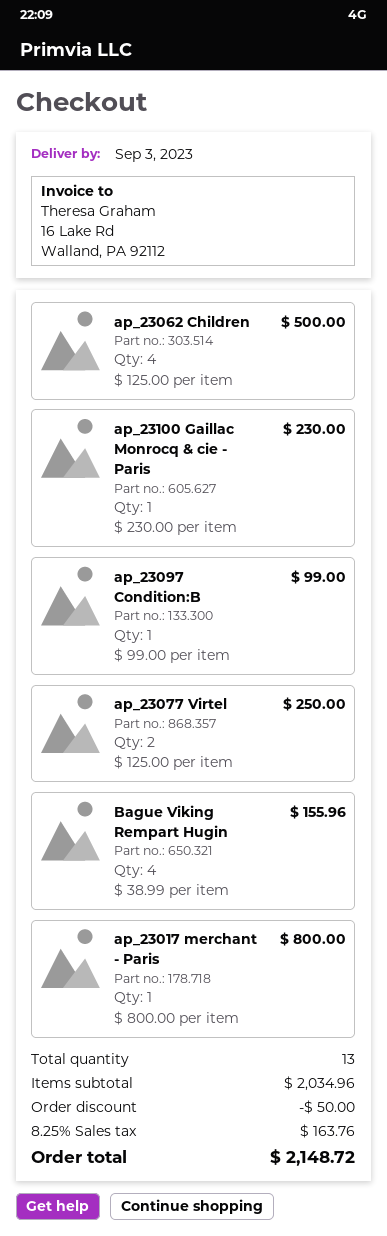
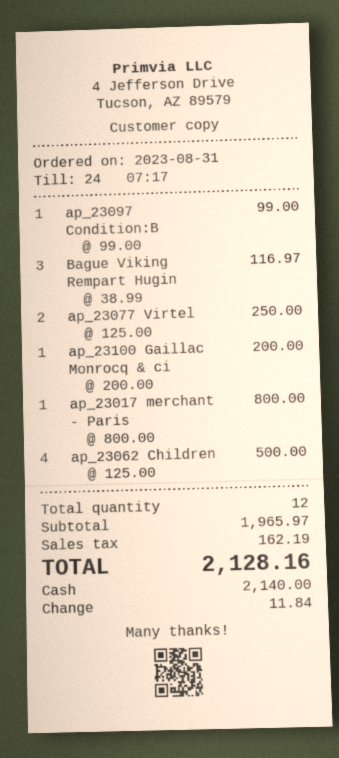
ap_23100 Gaillac Monrocq & cie - Paris: 1 x 230.00 = 230.00 -> 1 x 200.00 = 200.00
Bague Viking Rempart Hugin: 4 x 38.99 = 155.96 -> 3 x 38.99 = 116.97
total quantity: 13 -> 12
subtotal: 2034.96 -> 1965.97
discount: 50.00 -> none
tax: 163.76 -> 162.19
total: 2148.72 -> 2128.16

